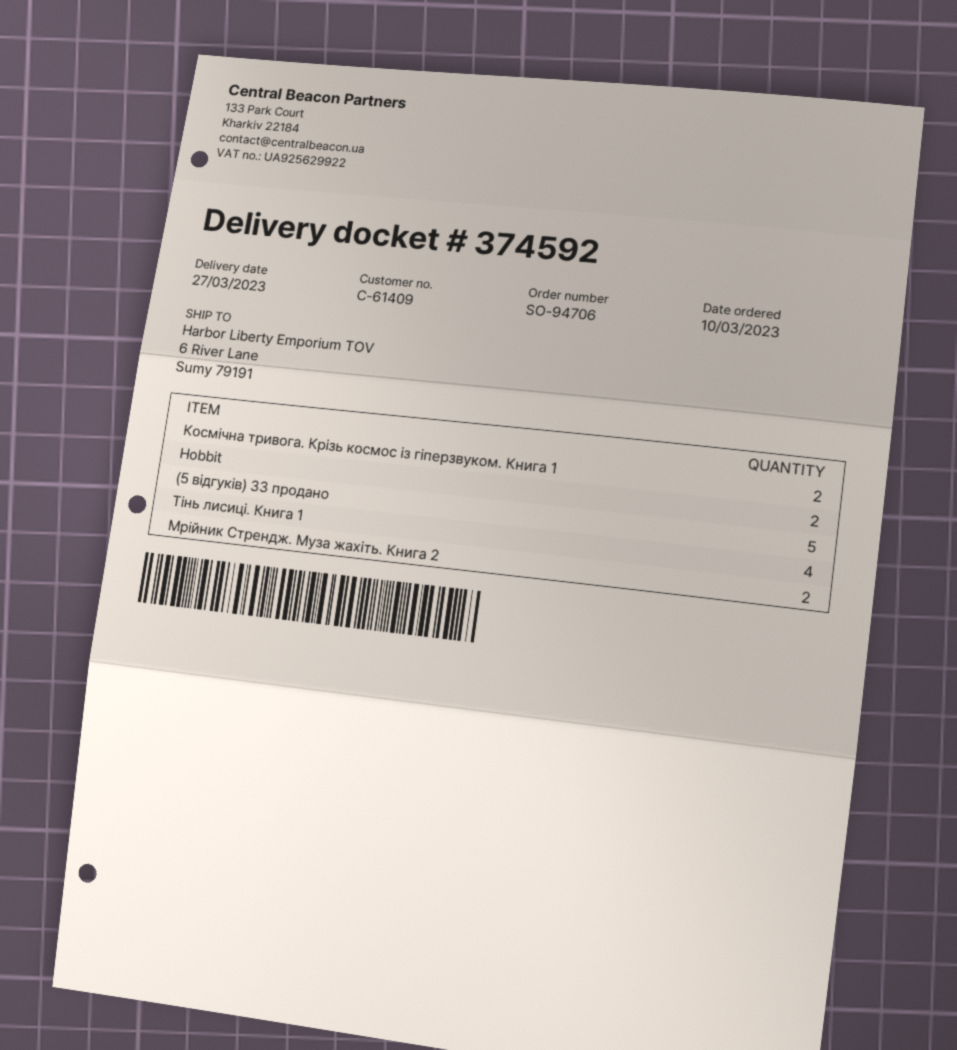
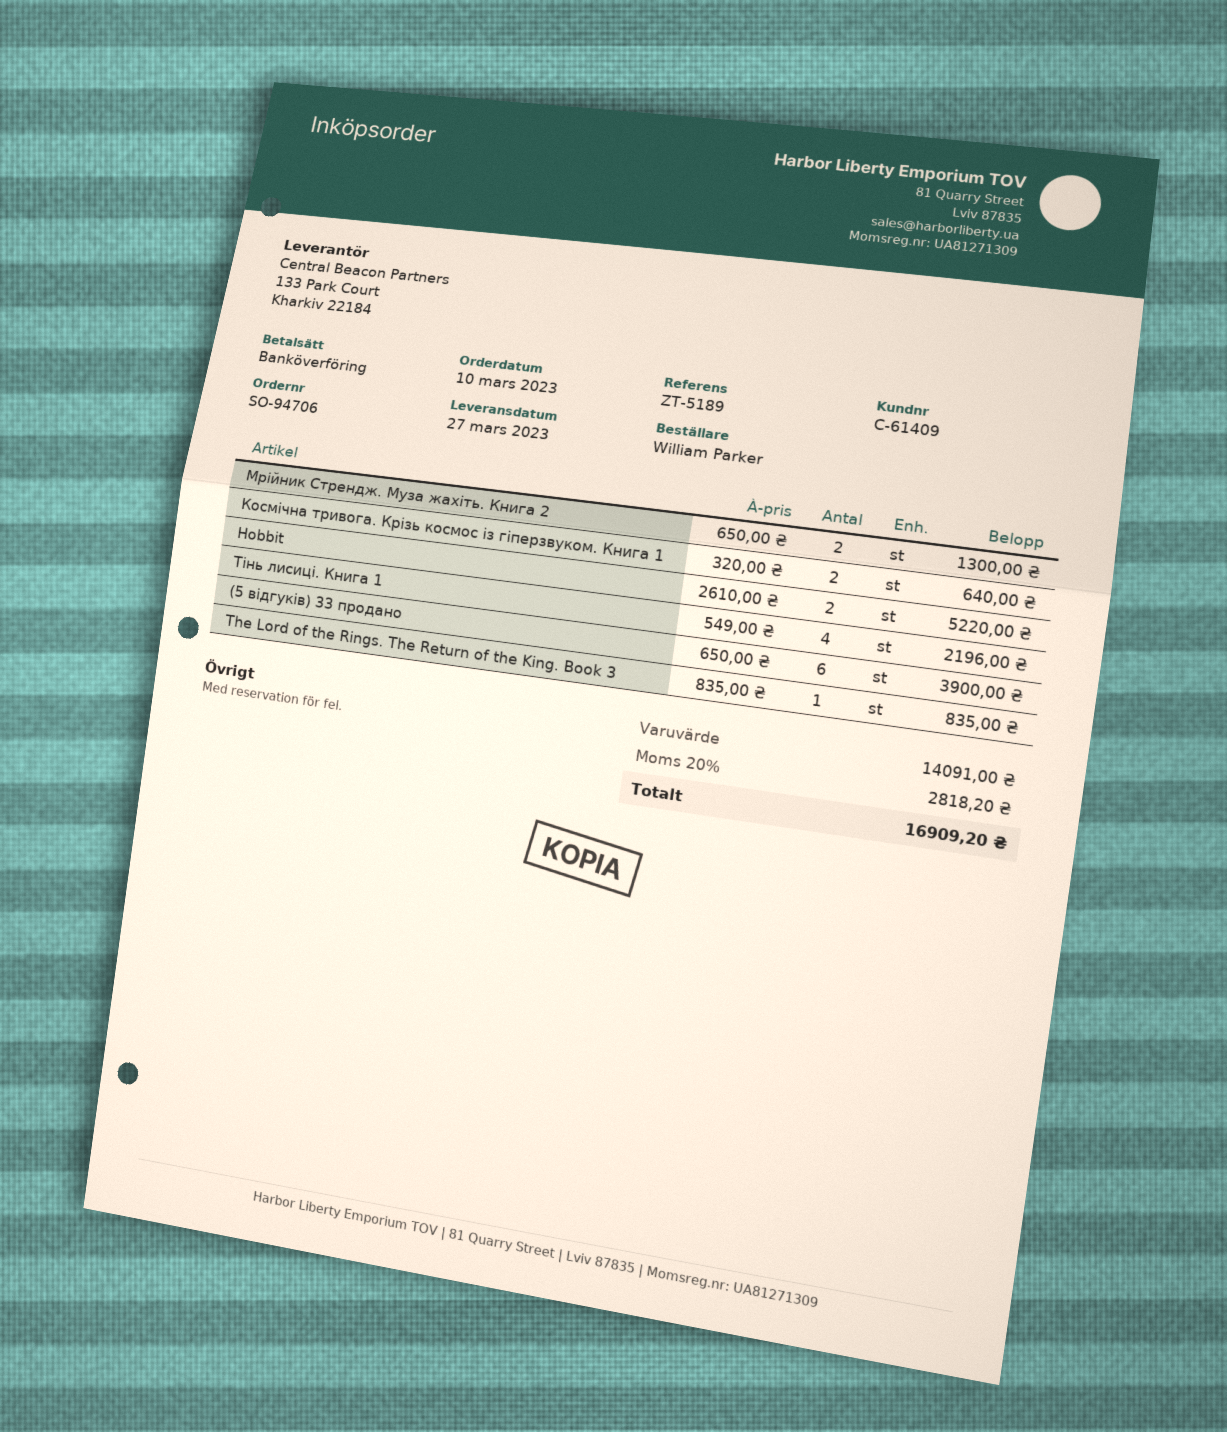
(5 відгуків) 33 продано: 5 -> 6
The Lord of the Rings. The Return of the King. Book 3: none -> 1

